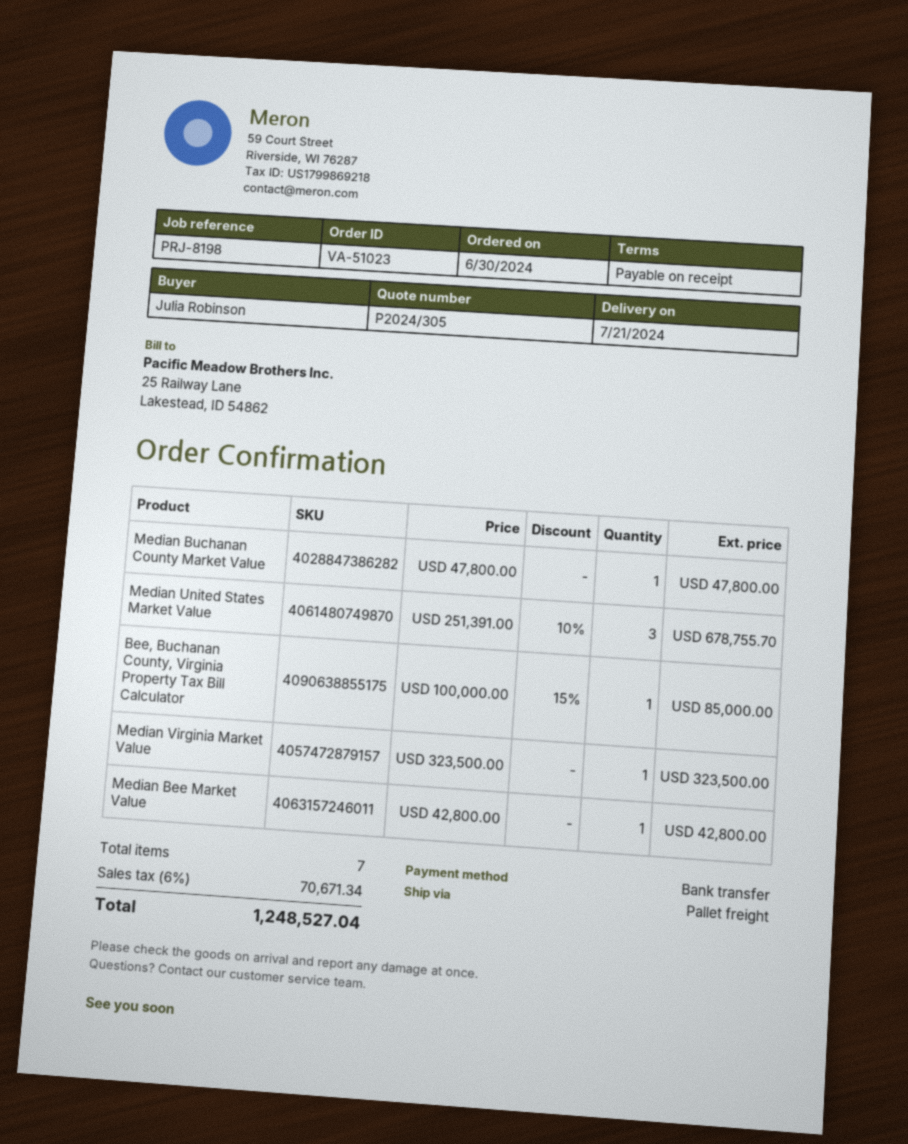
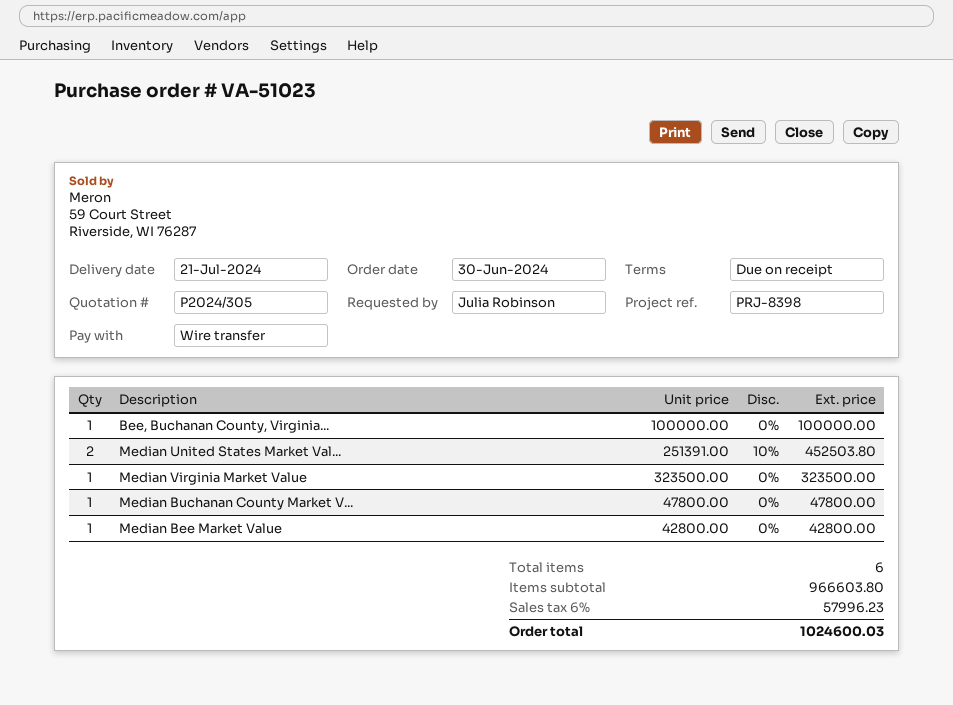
reference: PRJ-8198 -> PRJ-8398
Median United States Market Value: 3 x 251391.00 - 10% = 678755.70 -> 2 x 251391.00 - 10% = 452503.80
Bee, Buchanan County, Virginia Property Tax Bill Calculator: 1 x 100000.00 - 15% = 85000.00 -> 1 x 100000.00 = 100000.00
total quantity: 7 -> 6
tax: 6% = 70671.34 -> 6% = 57996.23
total: 1248527.04 -> 1024600.03

